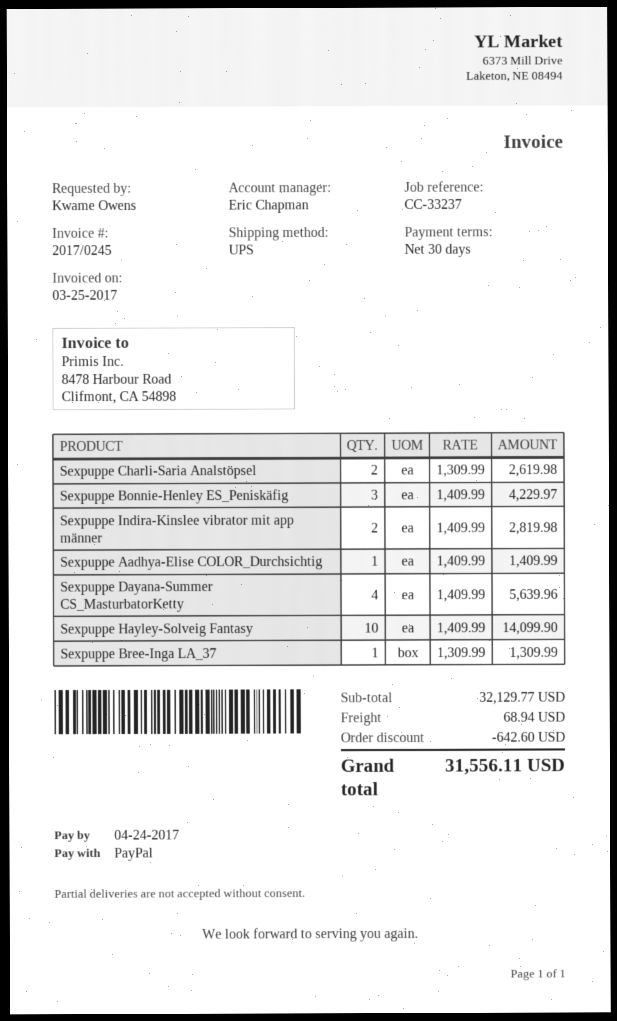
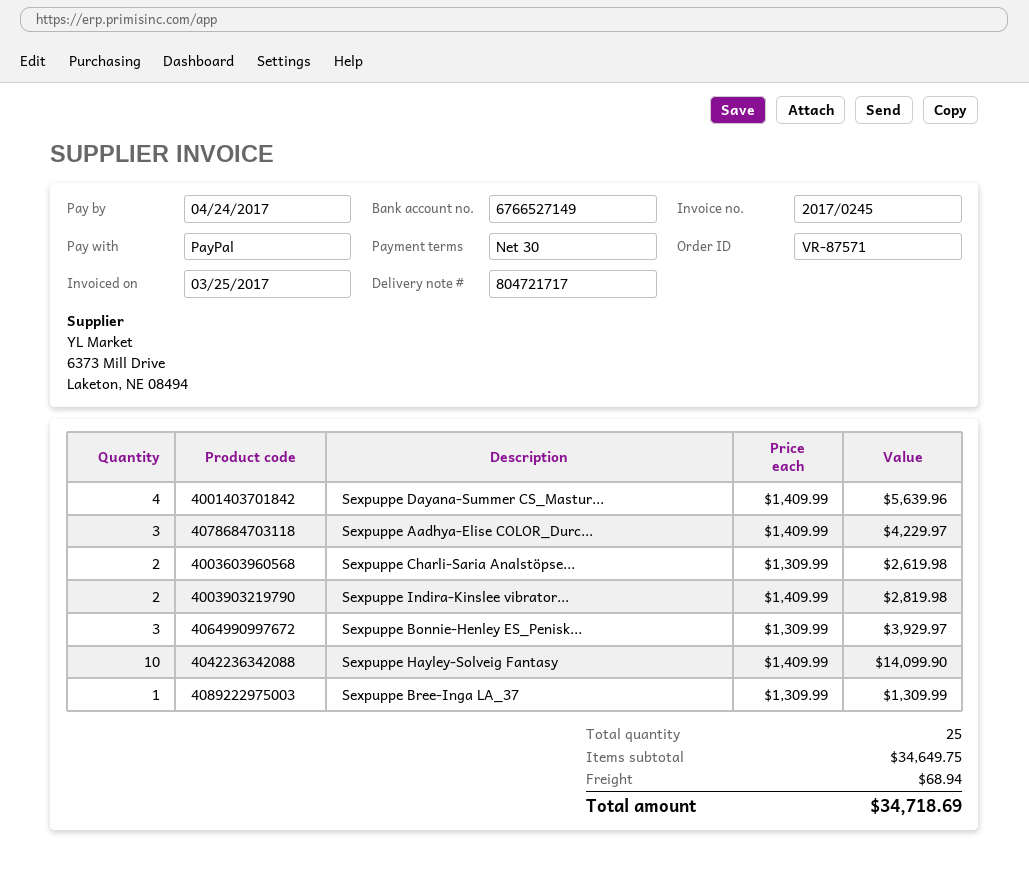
Sexpuppe Bonnie-Henley ES_Peniskäfig: 3 x 1409.99 = 4229.97 -> 3 x 1309.99 = 3929.97
Sexpuppe Aadhya-Elise COLOR_Durchsichtig: 1 x 1409.99 = 1409.99 -> 3 x 1409.99 = 4229.97
subtotal: 32129.77 -> 34649.75
discount: 642.60 -> none
total: 31556.11 -> 34718.69

